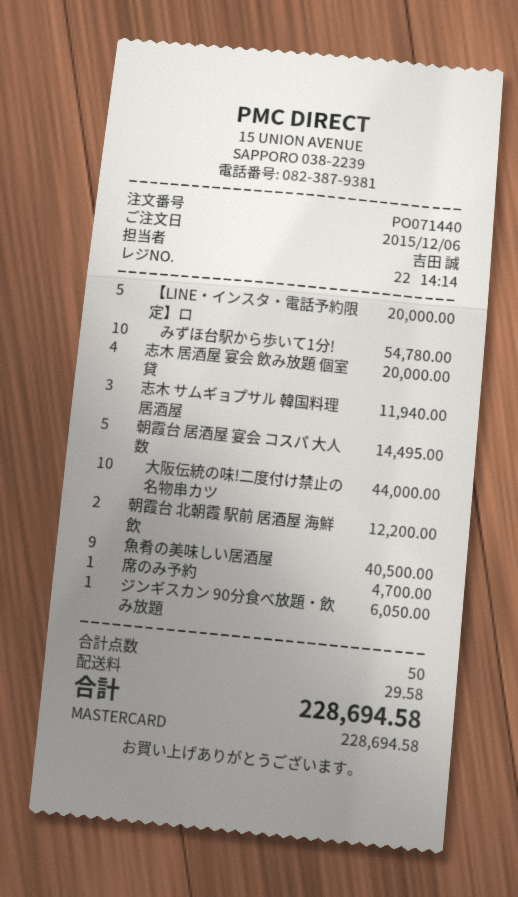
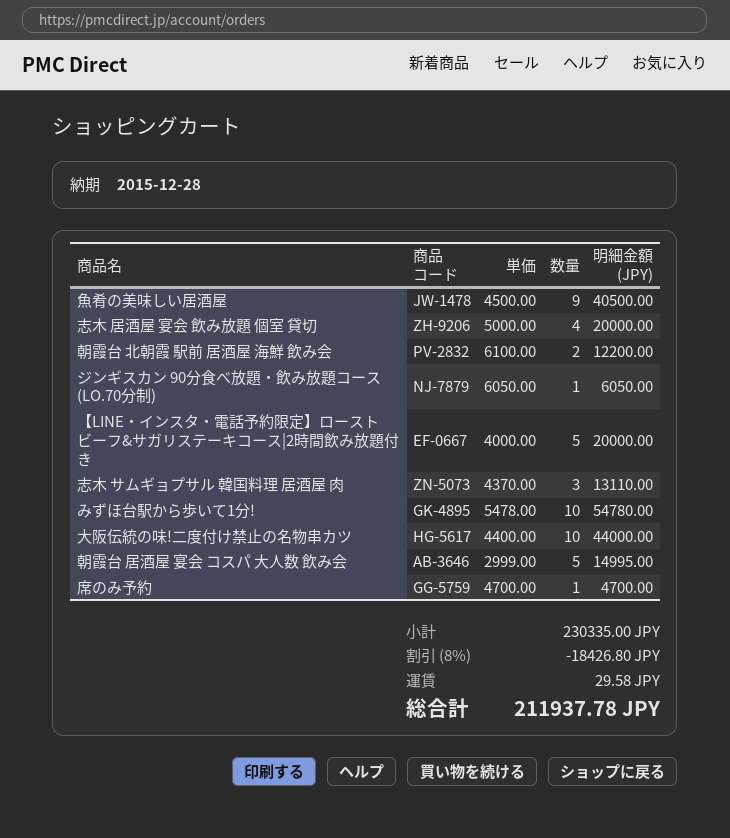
志木 サムギョプサル 韓国料理 居酒屋: 3 for 11940.00 -> 3 for 13110.00
朝霞台 居酒屋 宴会 コスパ 大人数: 5 for 14495.00 -> 5 for 14995.00
discount: none -> 8% = 18426.80
total: 228694.58 -> 211937.78

